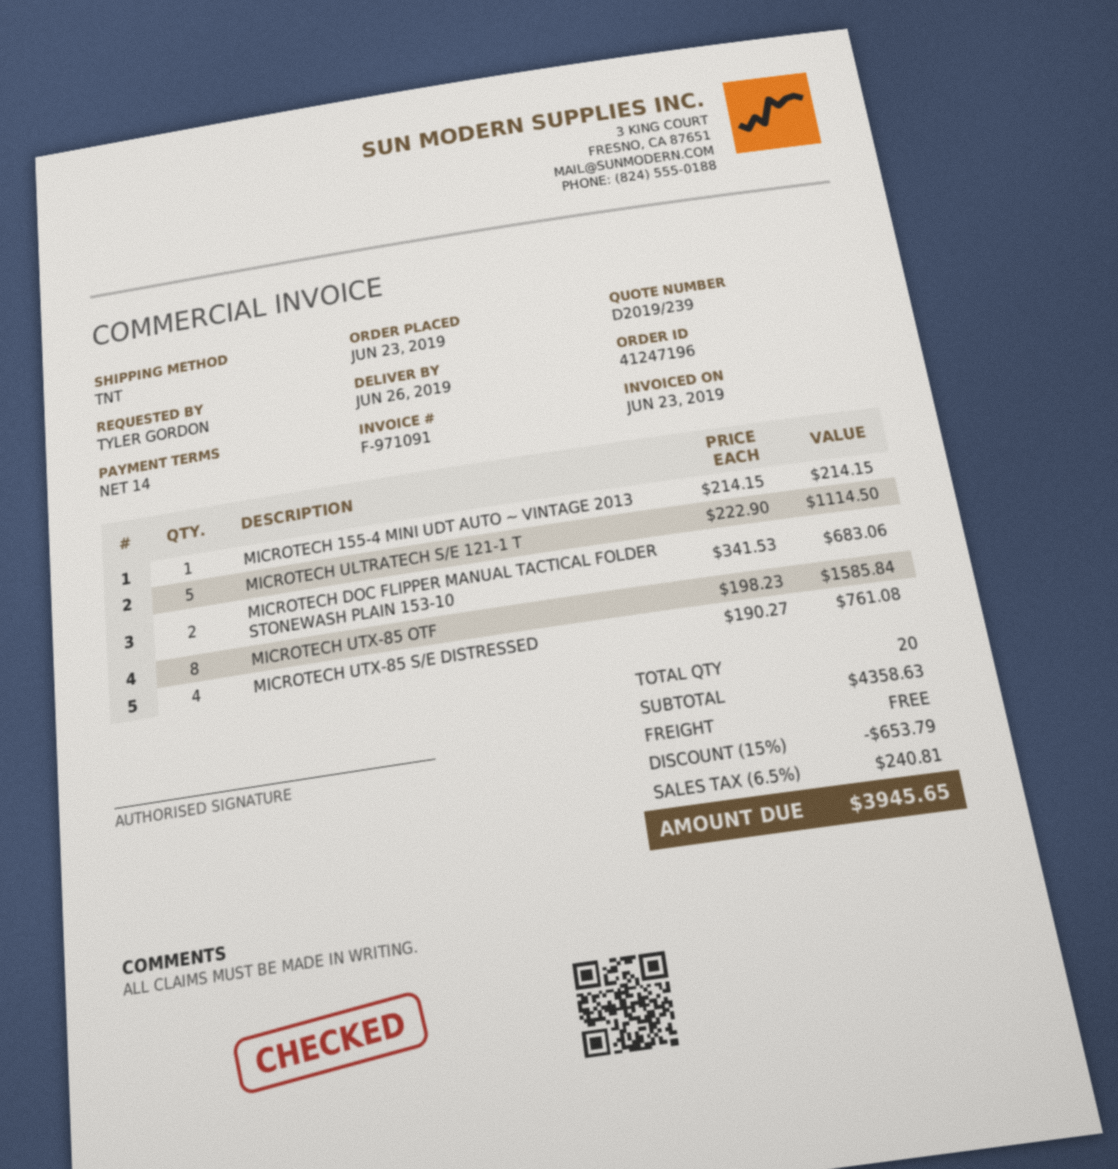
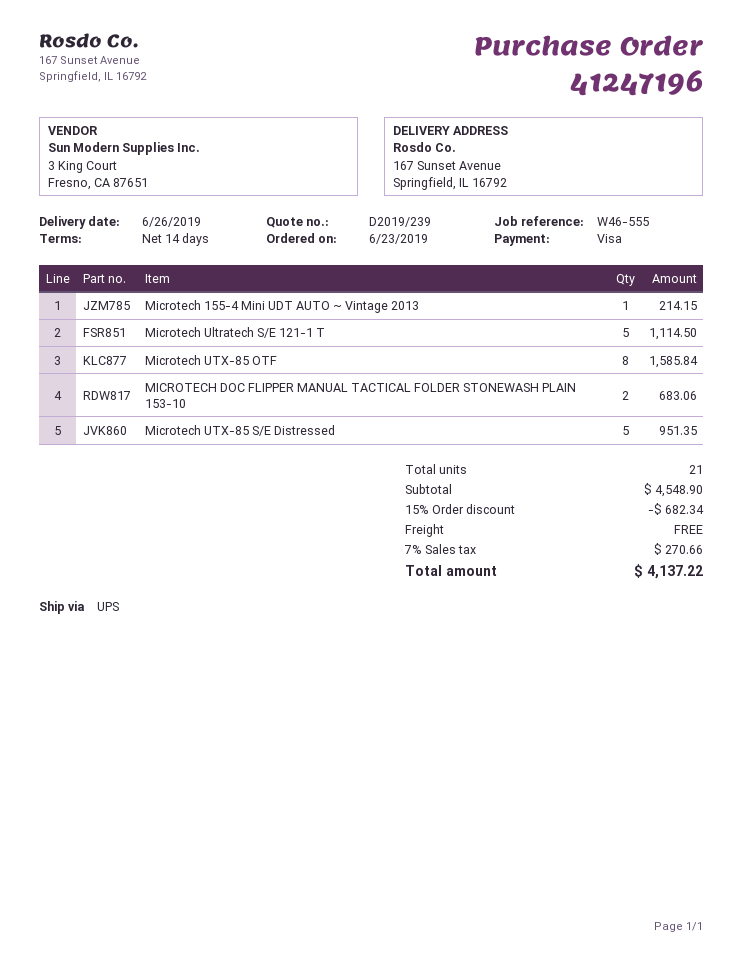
shipping method: TNT -> UPS
MICROTECH UTX-85 S/E DISTRESSED: 4 for 761.08 -> 5 for 951.35
total quantity: 20 -> 21
subtotal: 4358.63 -> 4548.90
discount: 15% = 653.79 -> 15% = 682.34
tax: 6.5% = 240.81 -> 7% = 270.66
total: 3945.65 -> 4137.22

